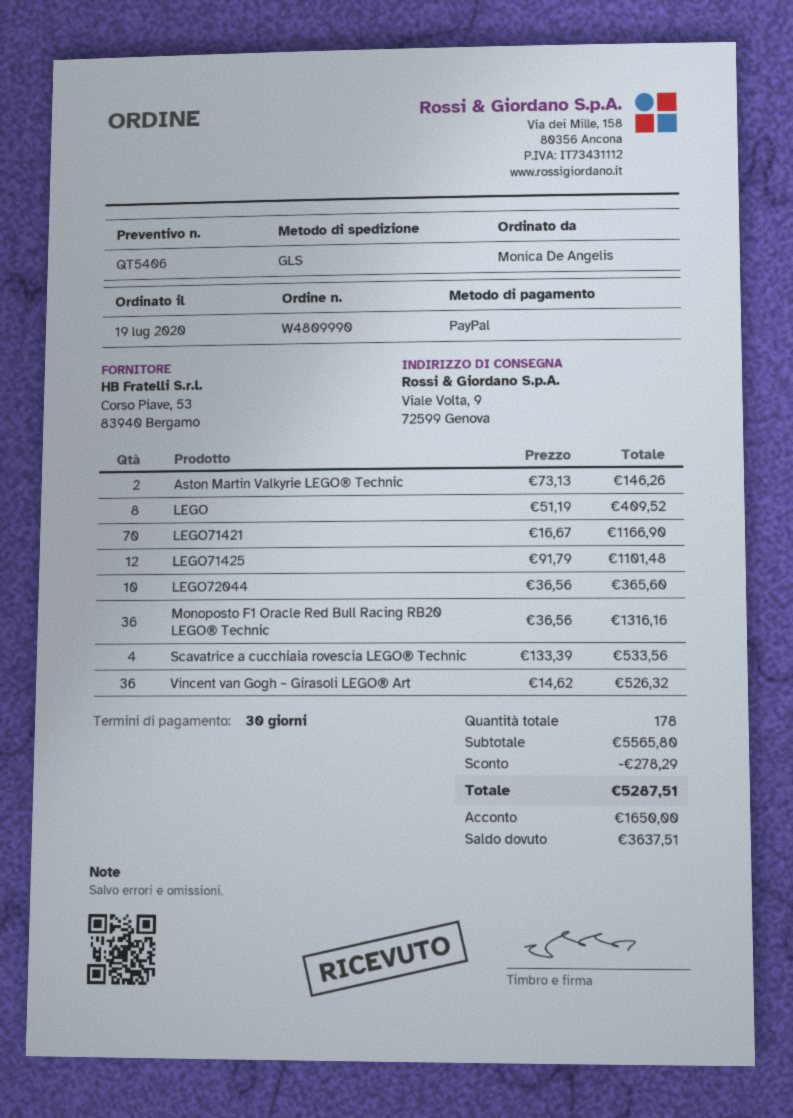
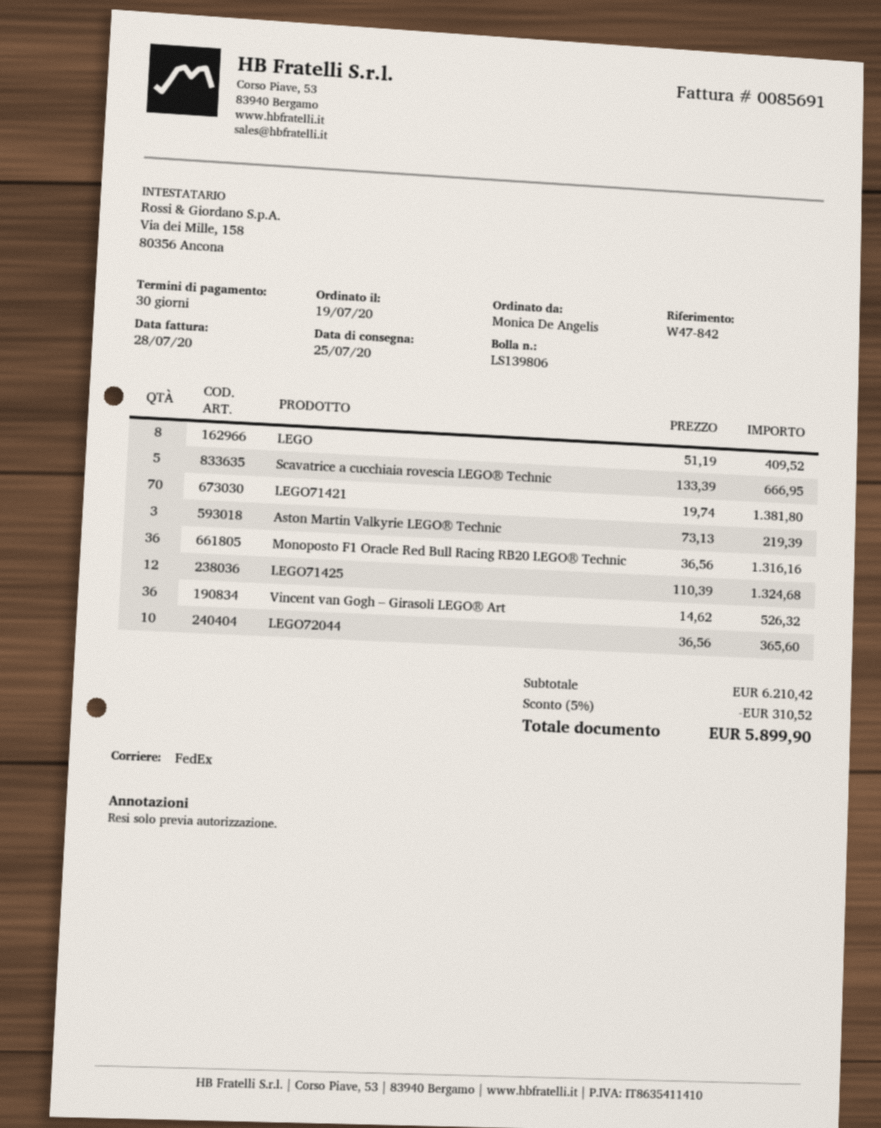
shipping method: GLS -> FedEx
Aston Martin Valkyrie LEGO® Technic: 2 x 73.13 = 146.26 -> 3 x 73.13 = 219.39
LEGO71421: 70 x 16.67 = 1166.90 -> 70 x 19.74 = 1381.80
LEGO71425: 12 x 91.79 = 1101.48 -> 12 x 110.39 = 1324.68
Scavatrice a cucchiaia rovescia LEGO® Technic: 4 x 133.39 = 533.56 -> 5 x 133.39 = 666.95
subtotal: 5565.80 -> 6210.42
discount: 278.29 -> 310.52
total: 5287.51 -> 5899.90

